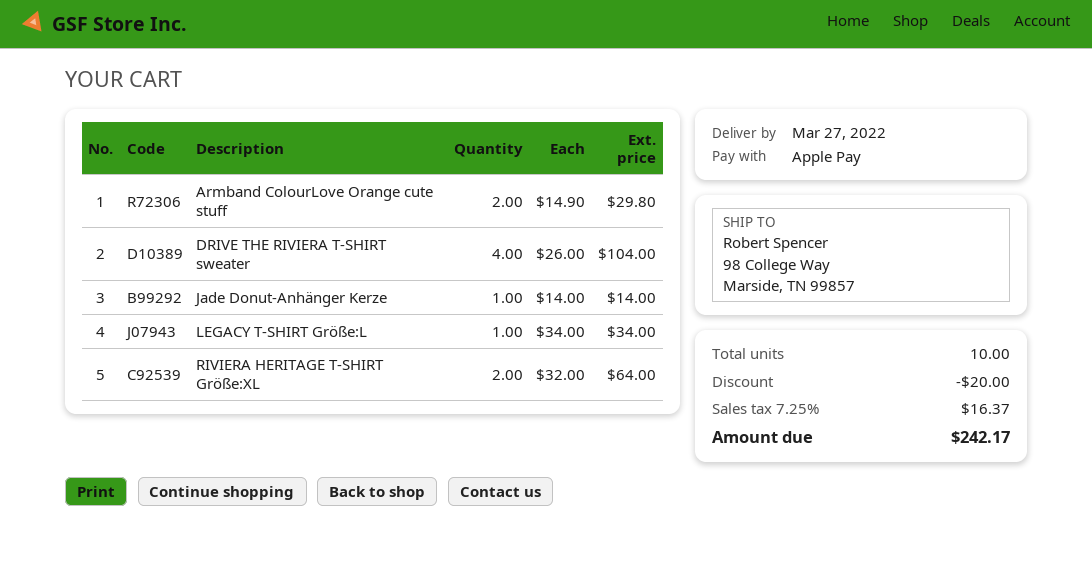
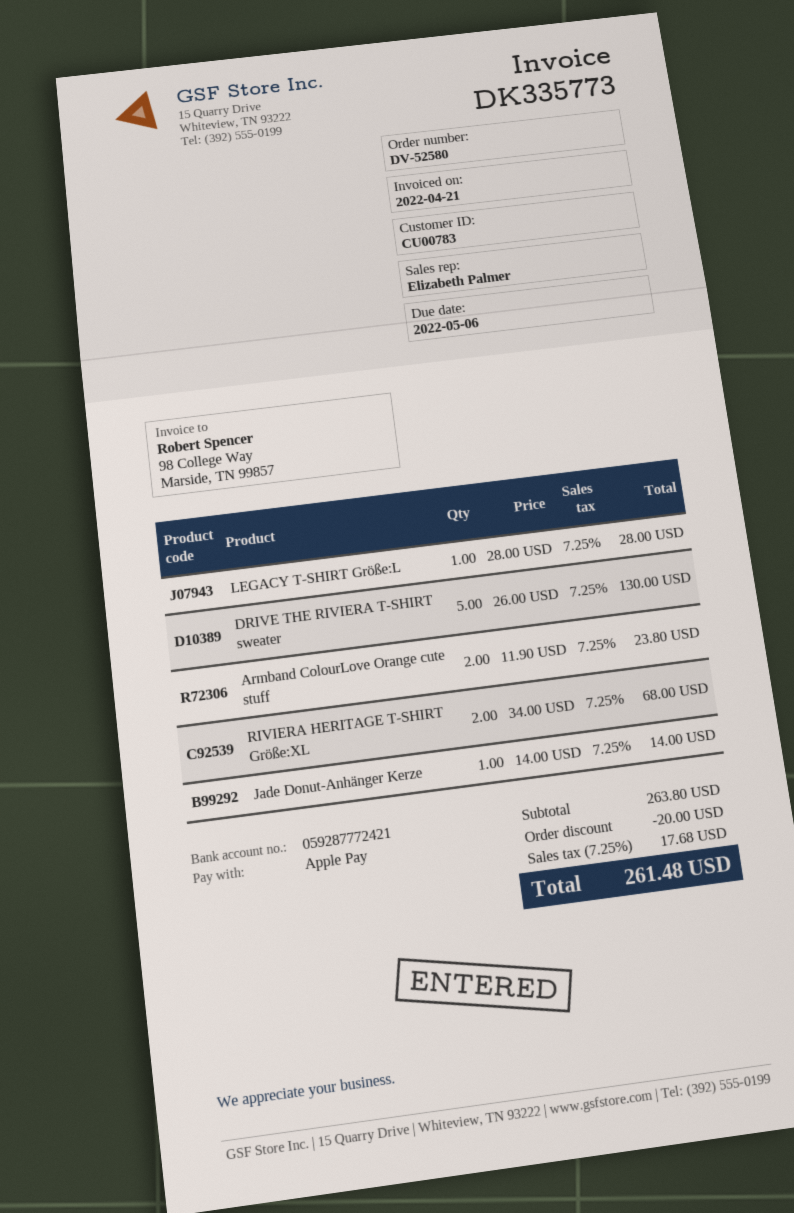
Armband ColourLove Orange cute stuff: 2 x 14.90 = 29.80 -> 2 x 11.90 = 23.80
DRIVE THE RIVIERA T-SHIRT sweater: 4 x 26.00 = 104.00 -> 5 x 26.00 = 130.00
LEGACY T-SHIRT Größe:L: 1 x 34.00 = 34.00 -> 1 x 28.00 = 28.00
RIVIERA HERITAGE T-SHIRT Größe:XL: 2 x 32.00 = 64.00 -> 2 x 34.00 = 68.00
tax: 7.25% = 16.37 -> 7.25% = 17.68
total: 242.17 -> 261.48

